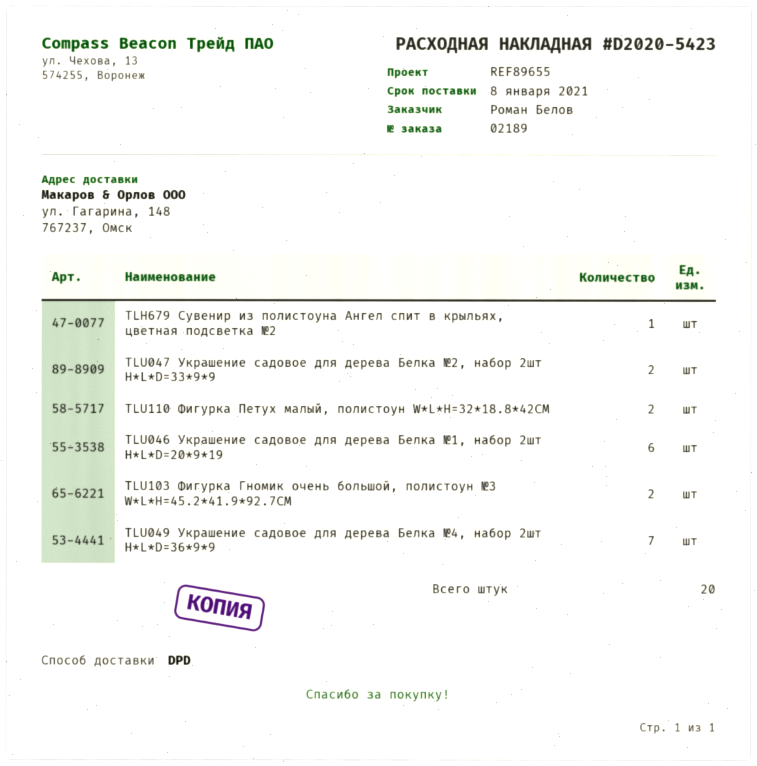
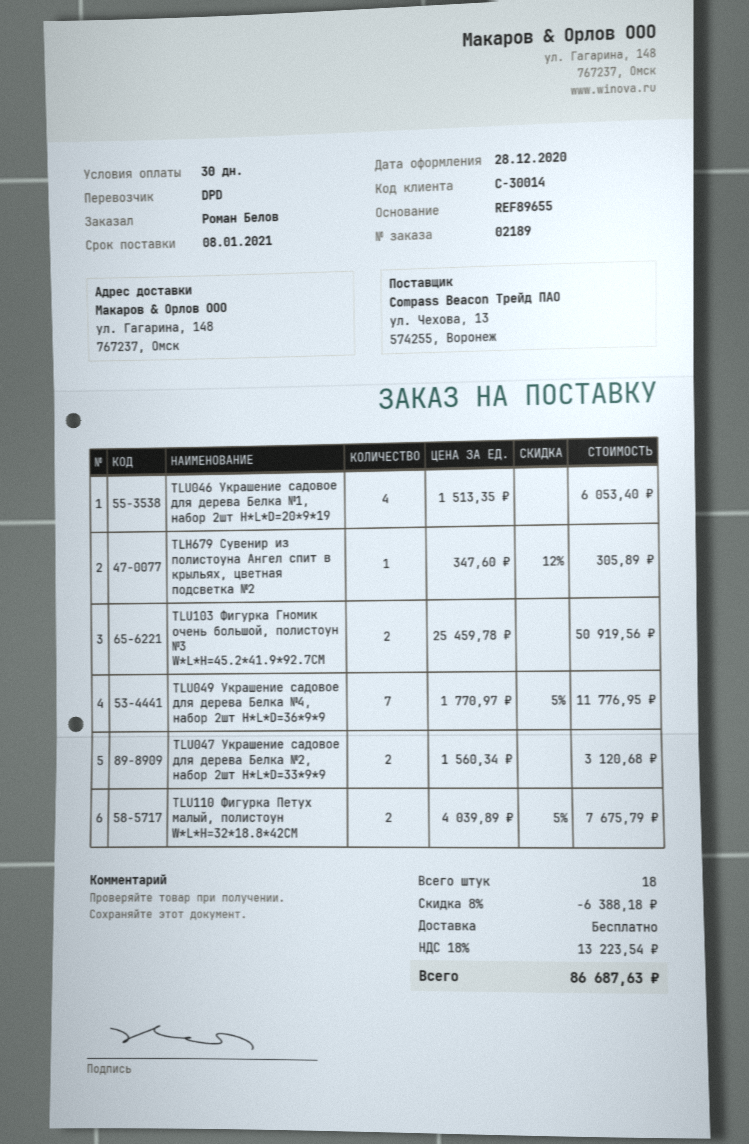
TLU046 Украшение садовое для дерева Белка №1, набор 2шт Н*L*D=20*9*19: 6 -> 4
total quantity: 20 -> 18

